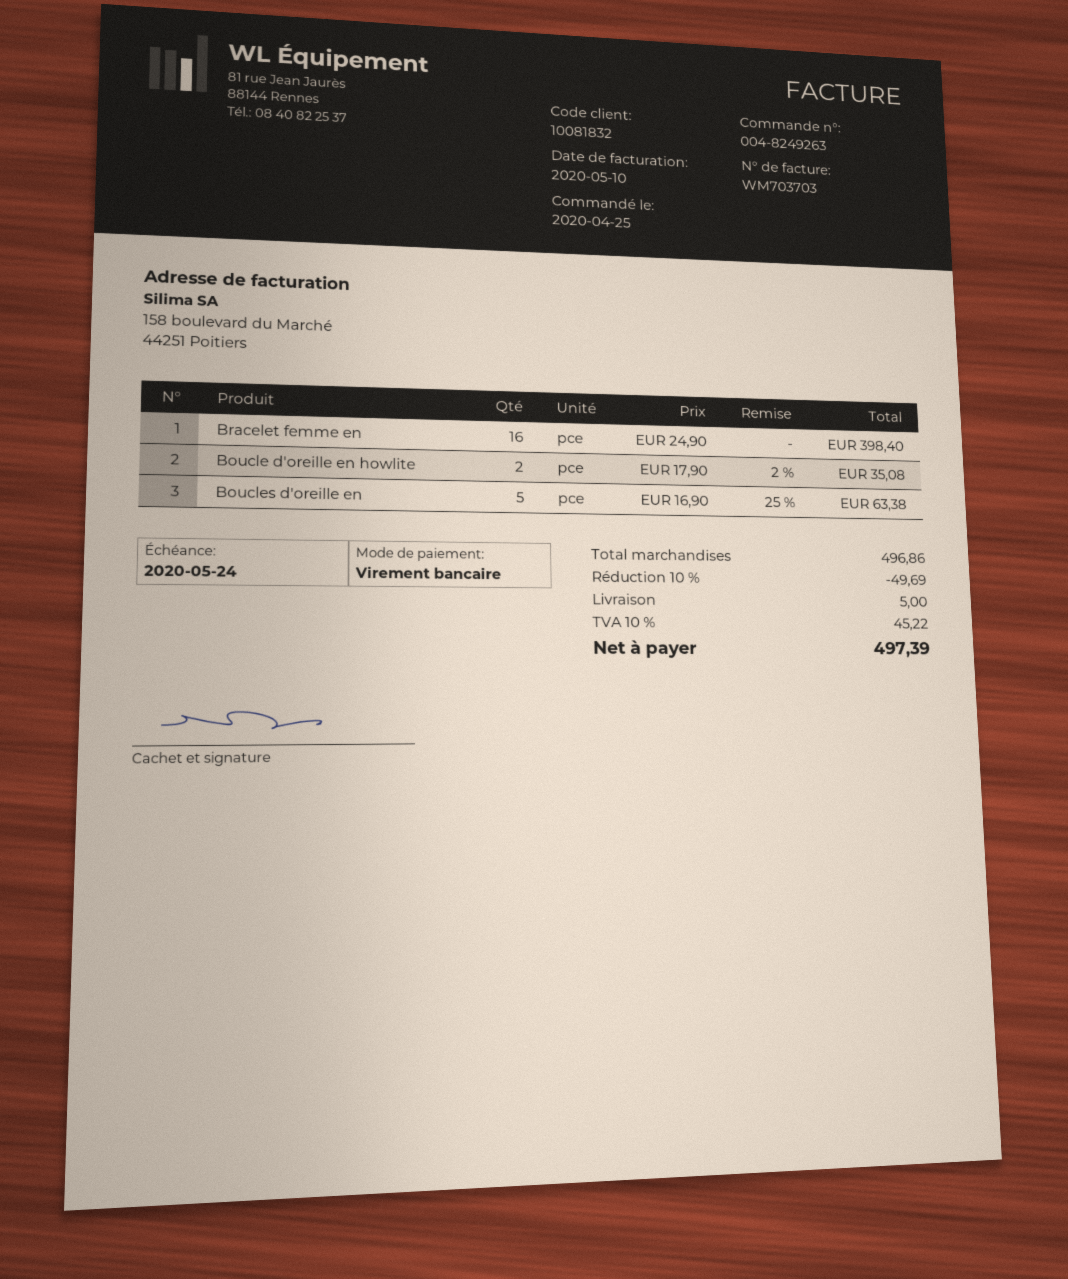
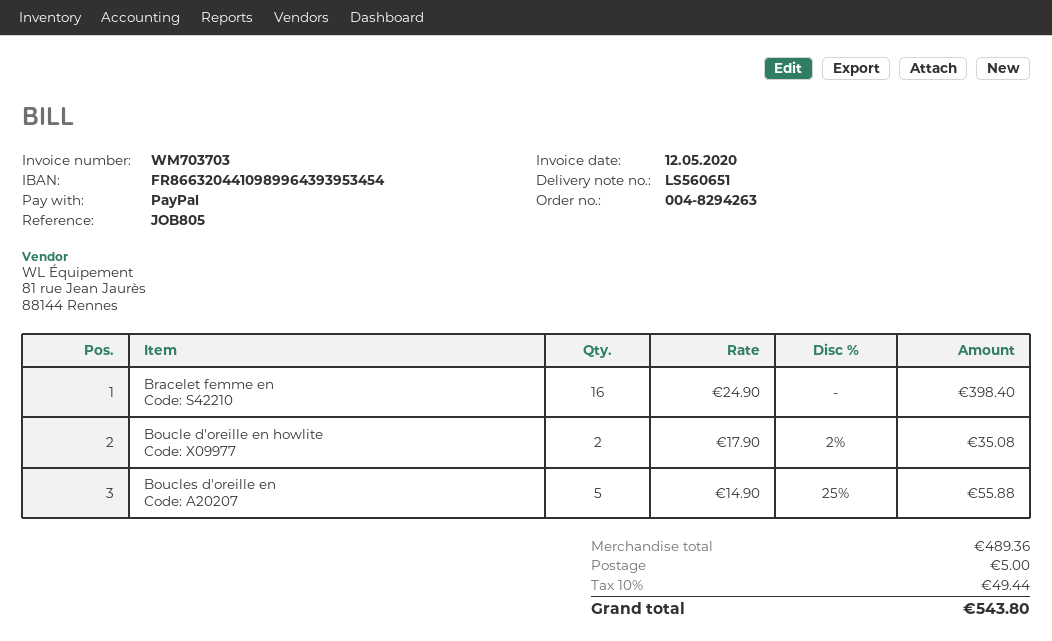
order number: 004-8249263 -> 004-8294263
invoice date: 2020-05-10 -> 2020-05-12
payment method: bank transfer -> PayPal
Boucles d'oreille en: 5 x 16.90 - 25% = 63.38 -> 5 x 14.90 - 25% = 55.88
subtotal: 496.86 -> 489.36
discount: 10% = 49.69 -> none
tax: 10% = 45.22 -> 10% = 49.44
total: 497.39 -> 543.80

